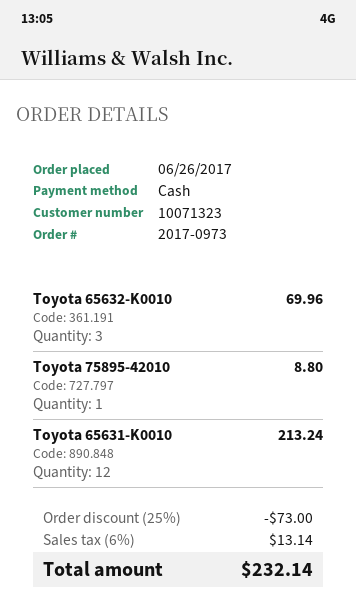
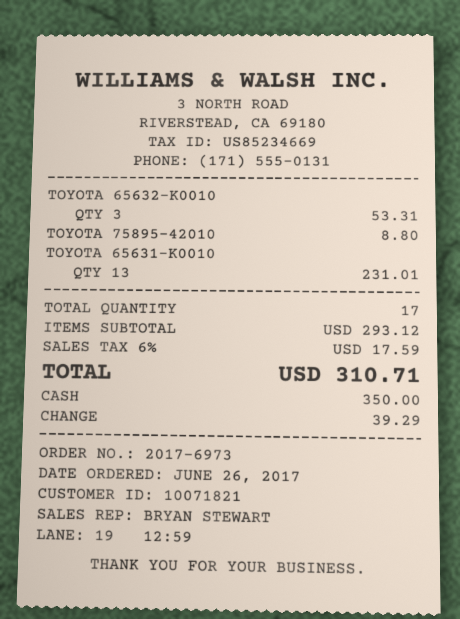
order number: 2017-0973 -> 2017-6973
customer number: 10071323 -> 10071821
Toyota 65632-K0010: 3 for 69.96 -> 3 for 53.31
Toyota 65631-K0010: 12 for 213.24 -> 13 for 231.01
discount: 25% = 73.00 -> none
tax: 6% = 13.14 -> 6% = 17.59
total: 232.14 -> 310.71

